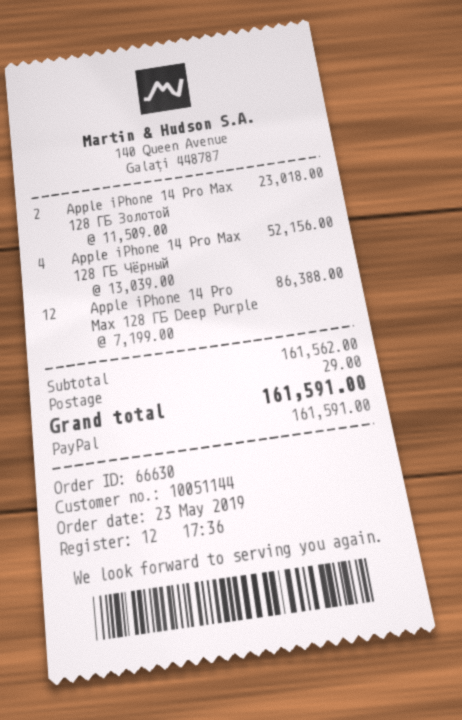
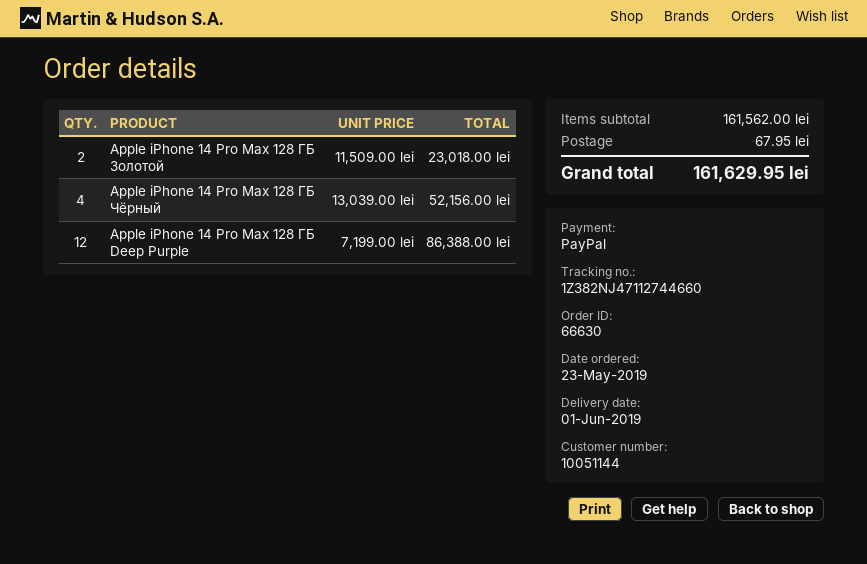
shipping: 29.00 -> 67.95
total: 161591.00 -> 161629.95

